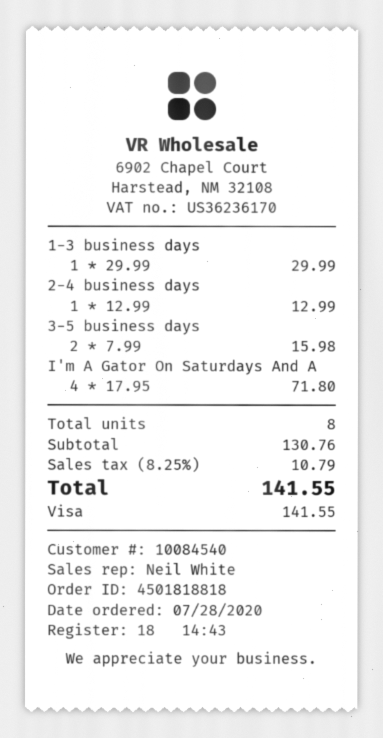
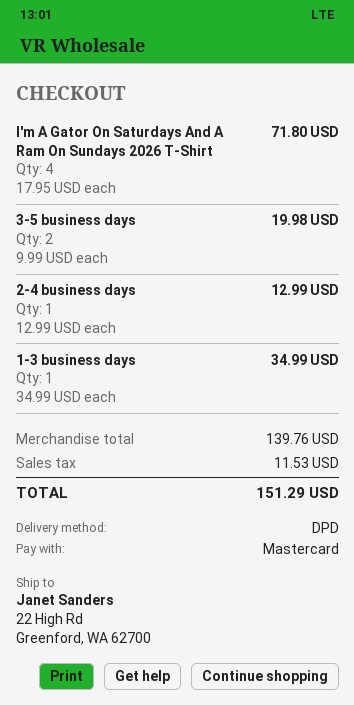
payment method: Visa -> Mastercard
1-3 business days: 1 x 29.99 = 29.99 -> 1 x 34.99 = 34.99
3-5 business days: 2 x 7.99 = 15.98 -> 2 x 9.99 = 19.98
subtotal: 130.76 -> 139.76
tax: 10.79 -> 11.53
total: 141.55 -> 151.29

